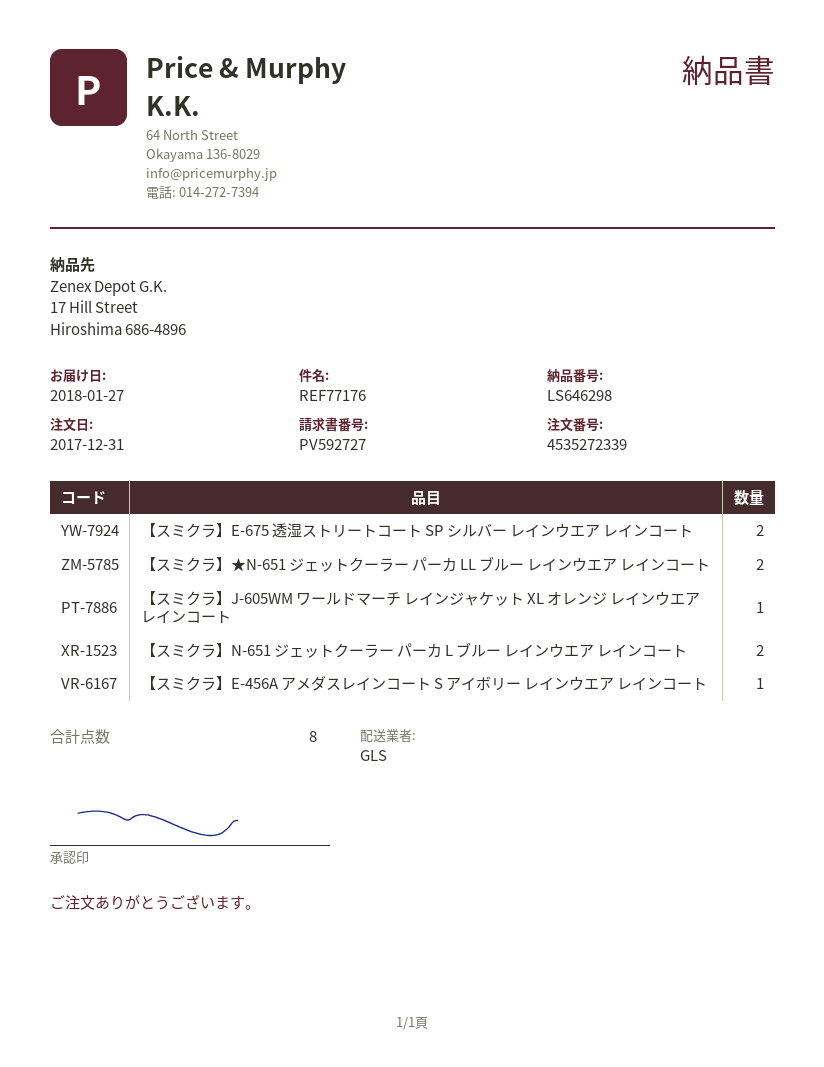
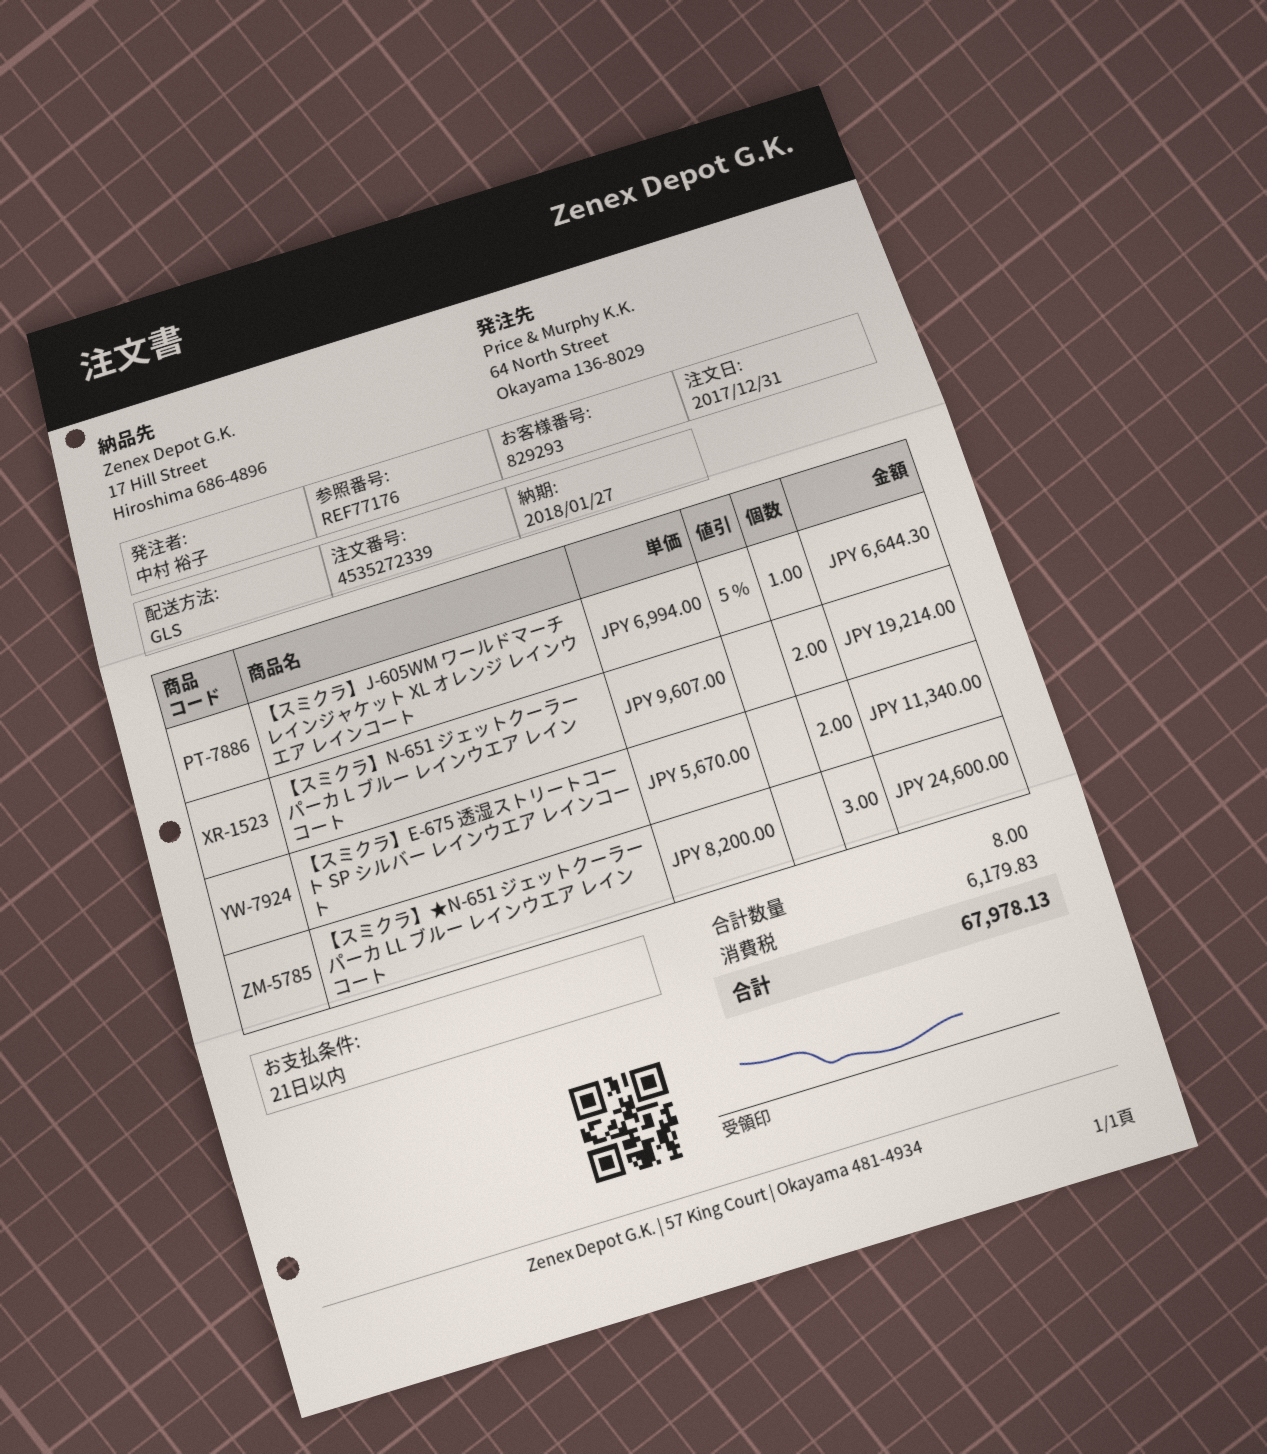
【スミクラ】★N-651 ジェットクーラー パーカ LL ブルー レインウエア レインコート: 2 -> 3
【スミクラ】E-456A アメダスレインコート S アイボリー レインウエア レインコート: 1 -> none

